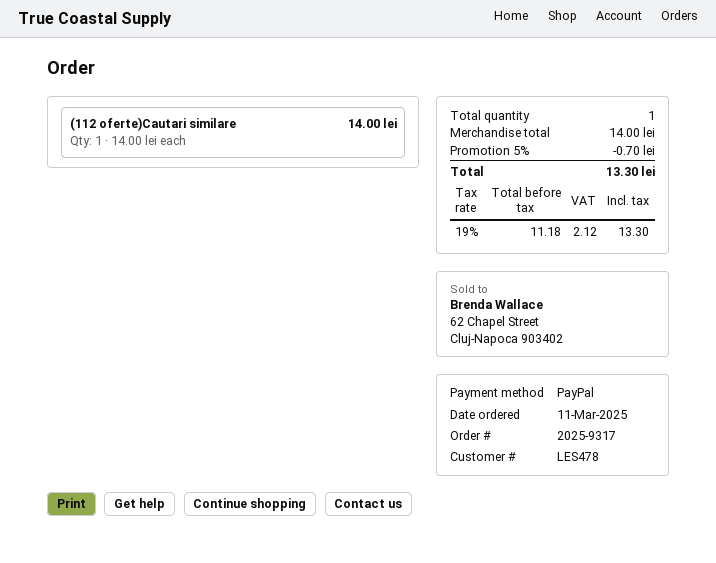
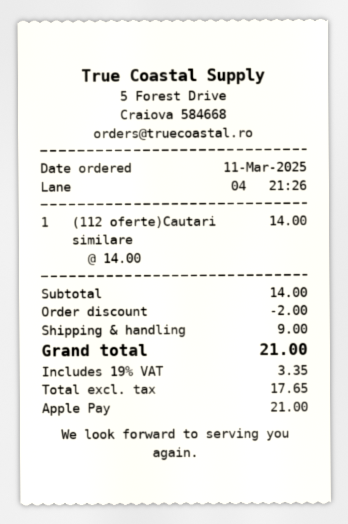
payment method: PayPal -> Apple Pay
discount: 0.70 -> 2.00
shipping: none -> 9.00
net: 11.18 -> 17.65
tax: 19% = 2.12 -> 19% = 3.35
total: 13.30 -> 21.00

